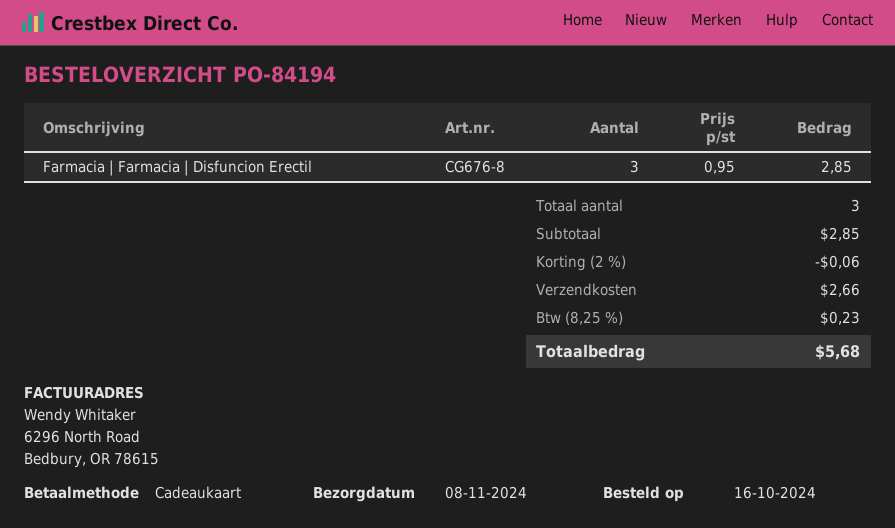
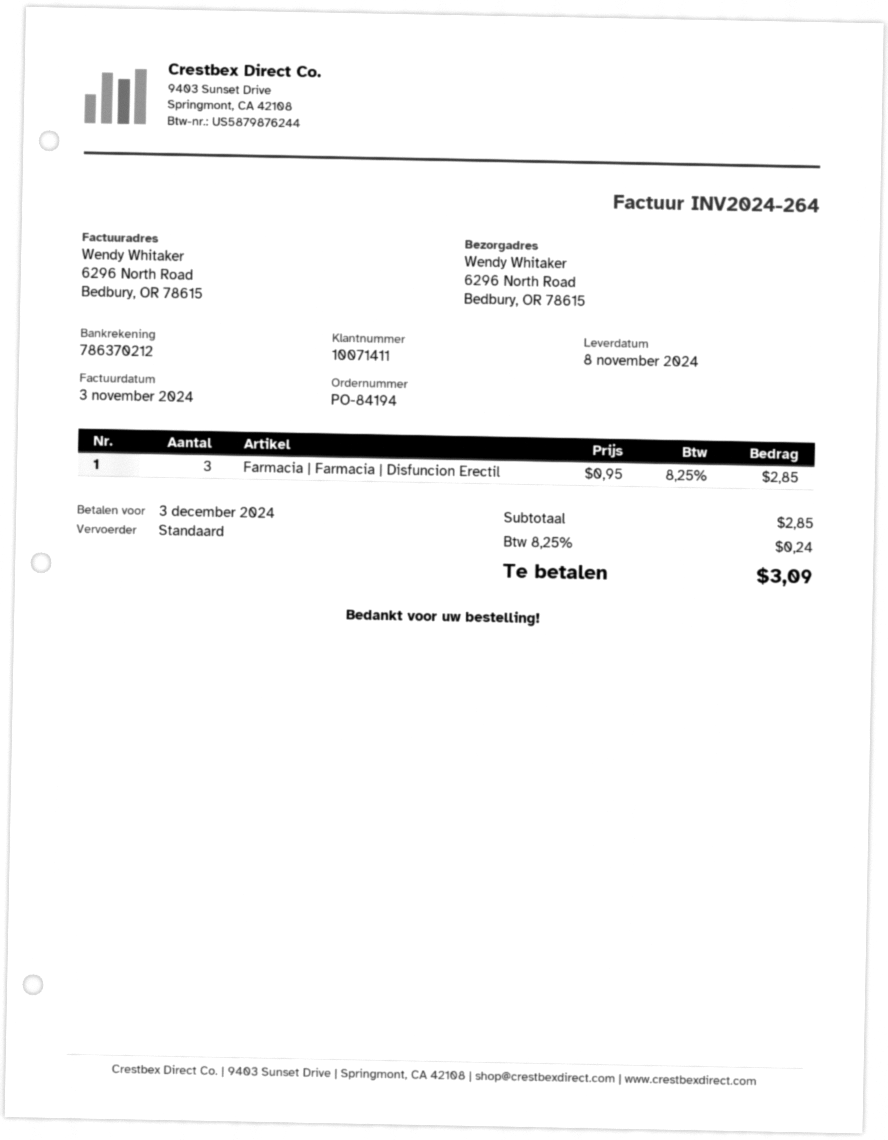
discount: 2% = 0.06 -> none
shipping: 2.66 -> none
tax: 8.25% = 0.23 -> 8.25% = 0.24
total: 5.68 -> 3.09

